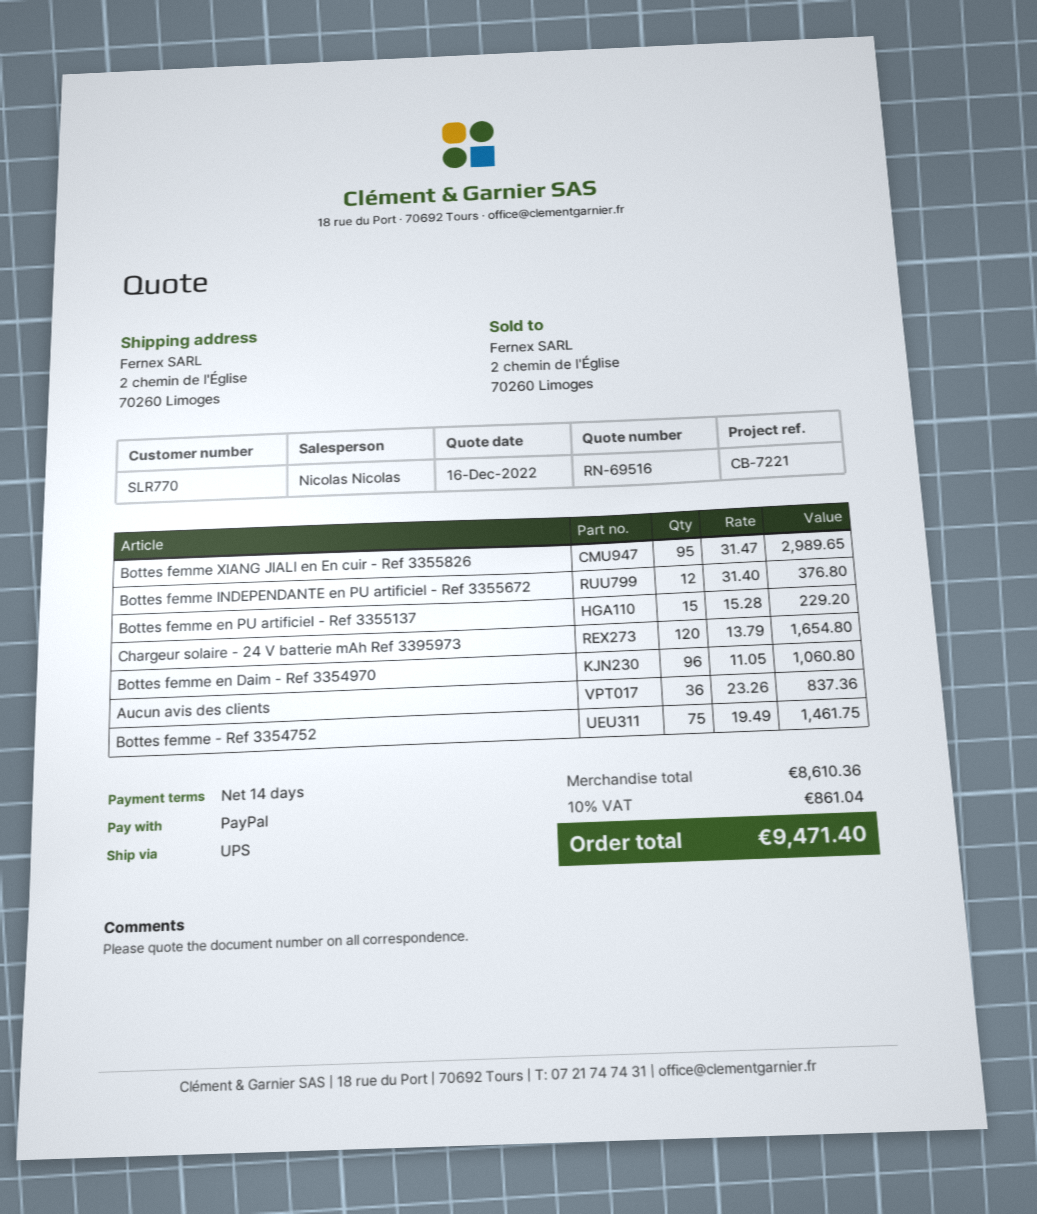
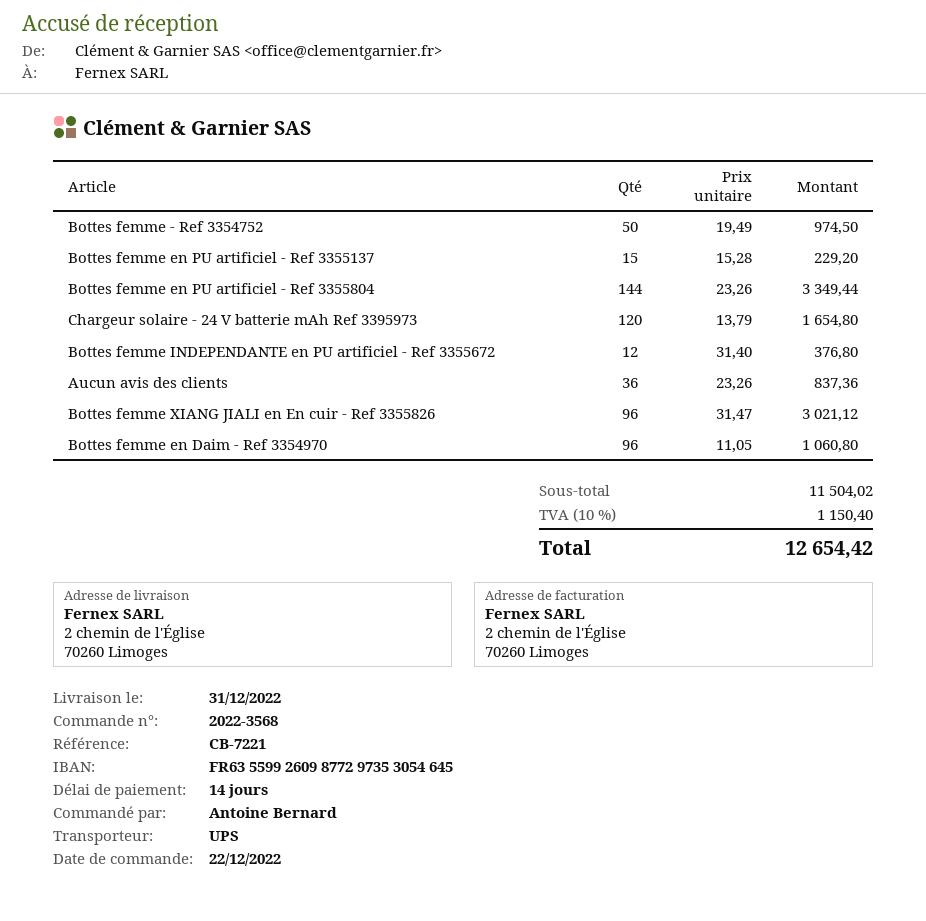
Bottes femme XIANG JIALI en En cuir - Ref 3355826: 95 x 31.47 = 2989.65 -> 96 x 31.47 = 3021.12
Bottes femme - Ref 3354752: 75 x 19.49 = 1461.75 -> 50 x 19.49 = 974.50
Bottes femme en PU artificiel - Ref 3355804: none -> 144 x 23.26 = 3349.44
subtotal: 8610.36 -> 11504.02
tax: 10% = 861.04 -> 10% = 1150.40
total: 9471.40 -> 12654.42

